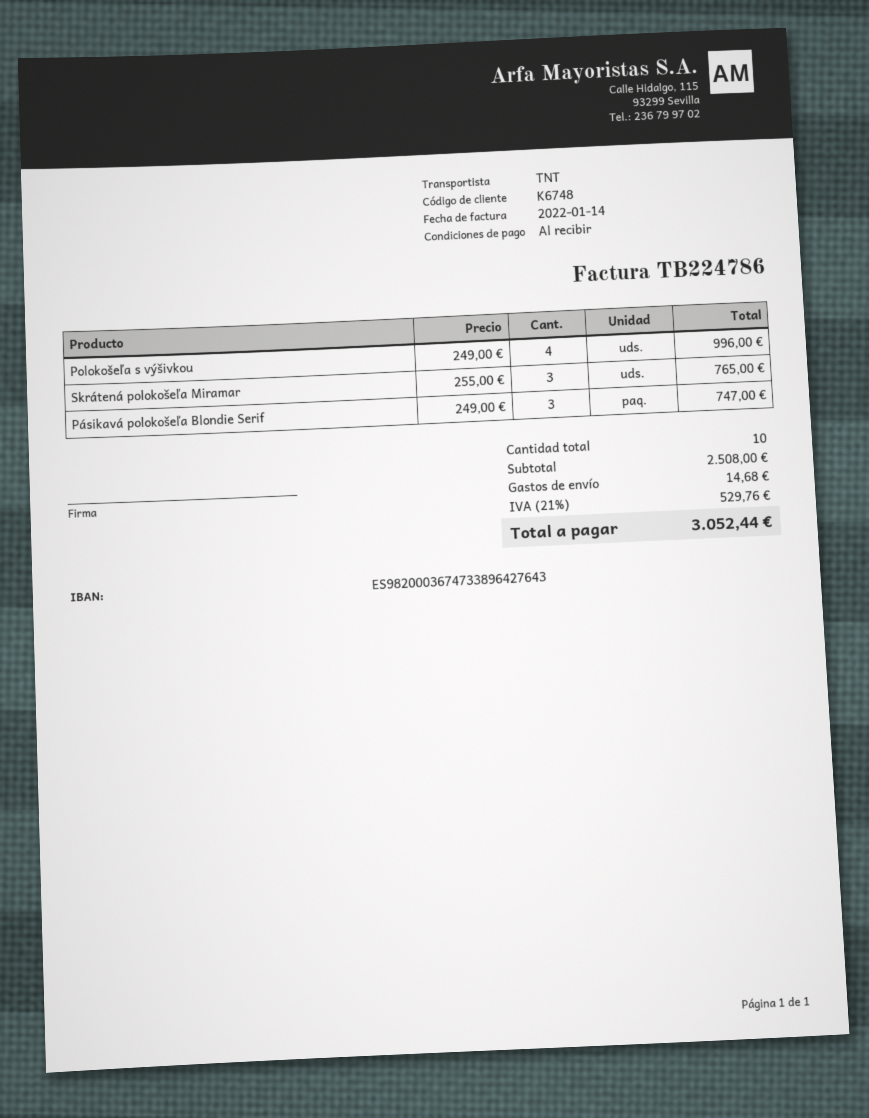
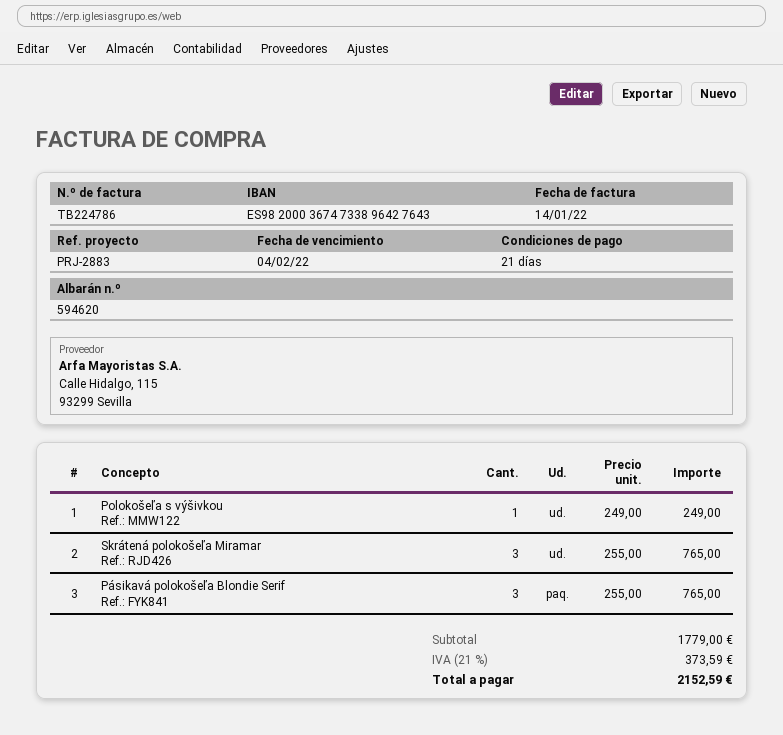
payment terms: on receipt -> 21 days
Polokošeľa s výšivkou: 4 x 249.00 = 996.00 -> 1 x 249.00 = 249.00
Pásikavá polokošeľa Blondie Serif: 3 x 249.00 = 747.00 -> 3 x 255.00 = 765.00
subtotal: 2508.00 -> 1779.00
shipping: 14.68 -> none
tax: 21% = 529.76 -> 21% = 373.59
total: 3052.44 -> 2152.59

